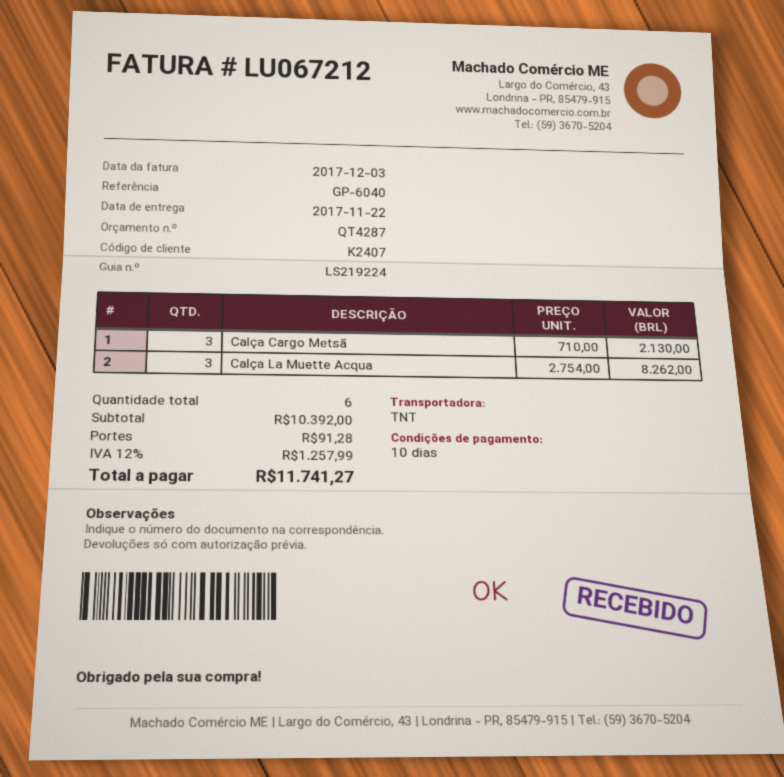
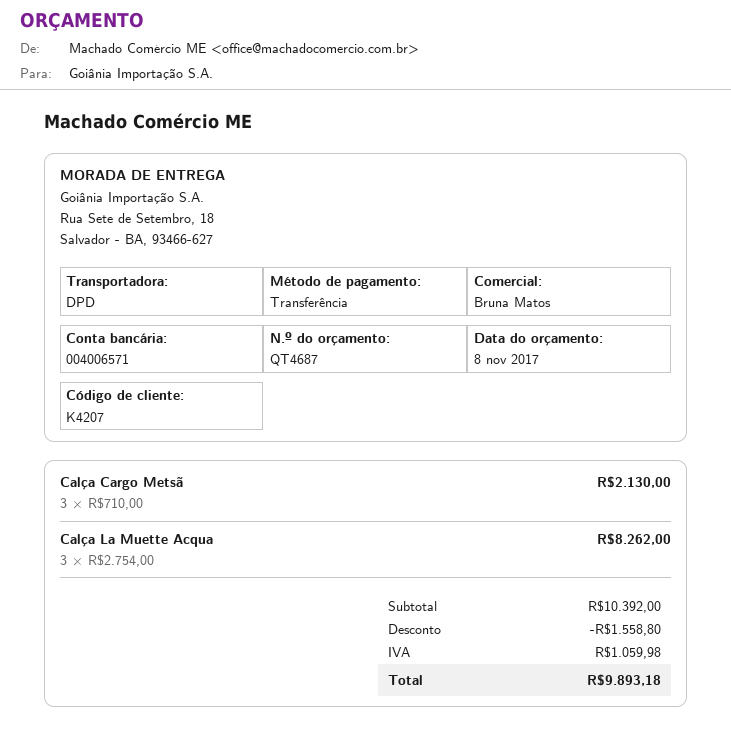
quote number: QT4287 -> QT4687
customer number: K2407 -> K4207
shipping method: TNT -> DPD
discount: none -> 1558.80
shipping: 91.28 -> none
tax: 1257.99 -> 1059.98
total: 11741.27 -> 9893.18

